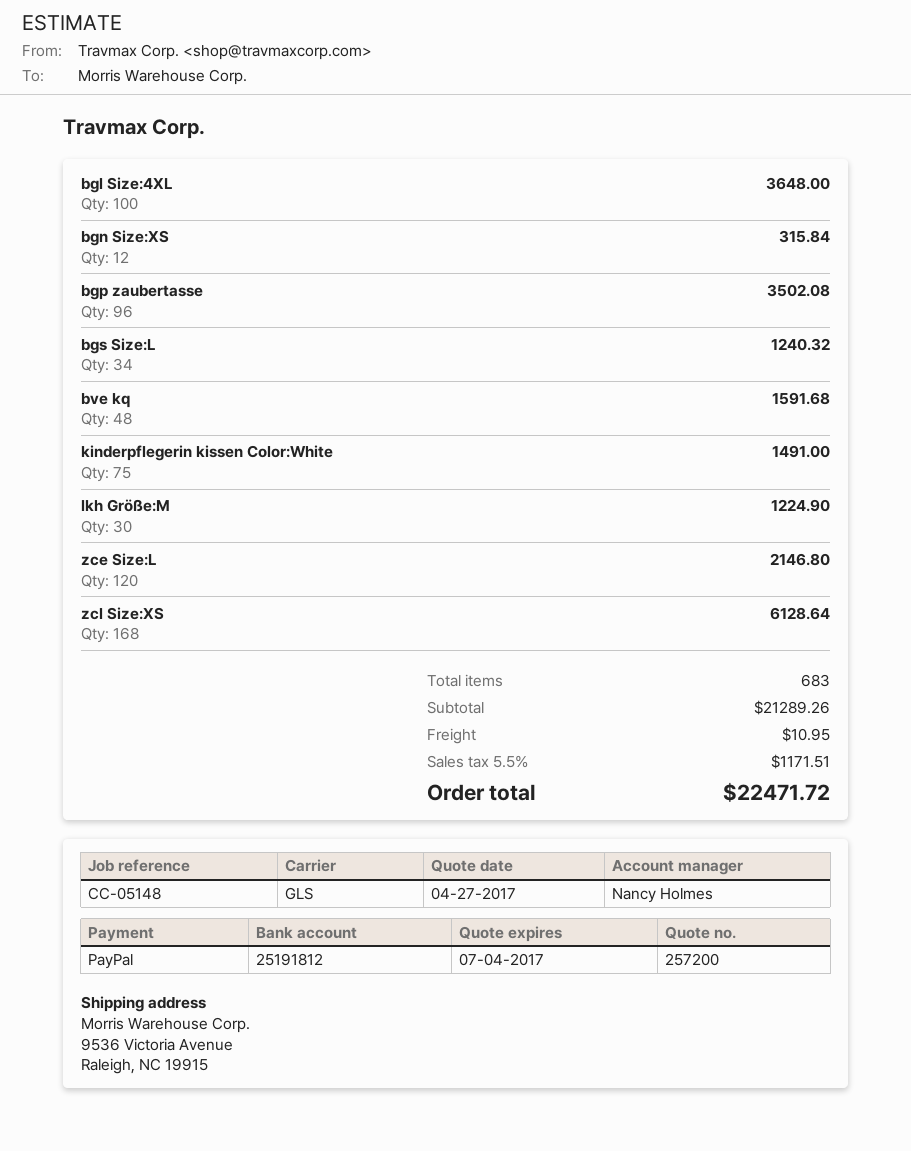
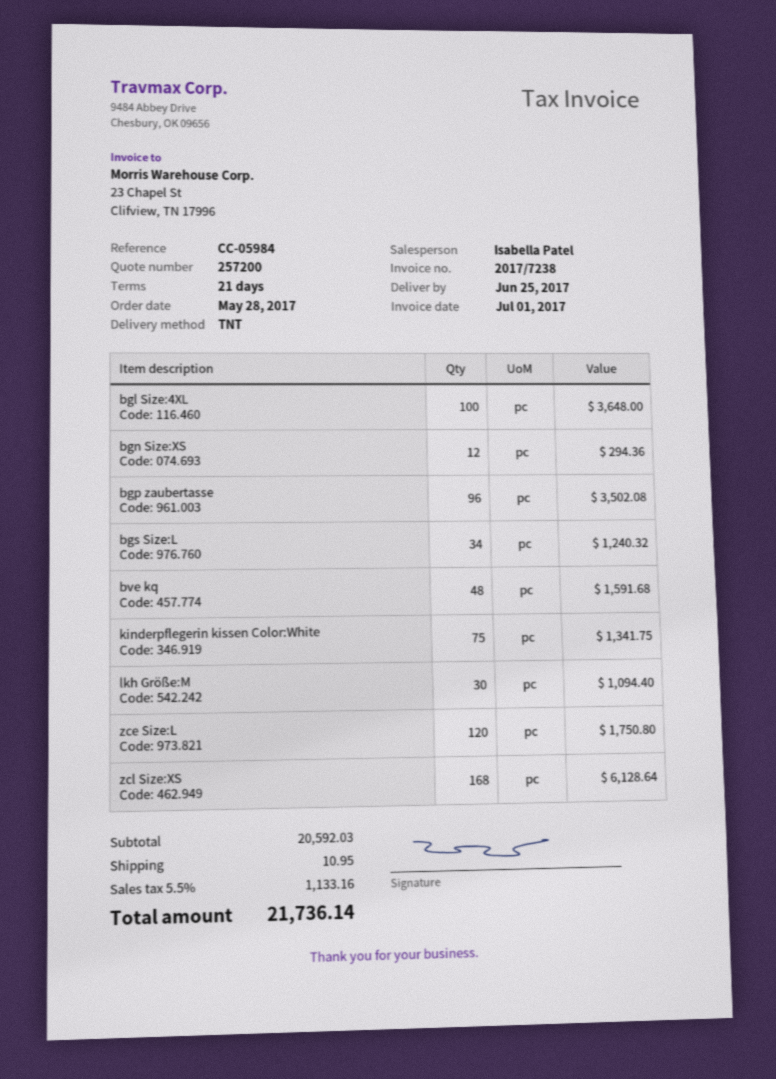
reference: CC-05148 -> CC-05984
sales rep: Nancy Holmes -> Isabella Patel
shipping method: GLS -> TNT
bgn Size:XS: 12 for 315.84 -> 12 for 294.36
kinderpflegerin kissen Color:White: 75 for 1491.00 -> 75 for 1341.75
lkh Größe:M: 30 for 1224.90 -> 30 for 1094.40
zce Size:L: 120 for 2146.80 -> 120 for 1750.80
subtotal: 21289.26 -> 20592.03
tax: 5.5% = 1171.51 -> 5.5% = 1133.16
total: 22471.72 -> 21736.14

